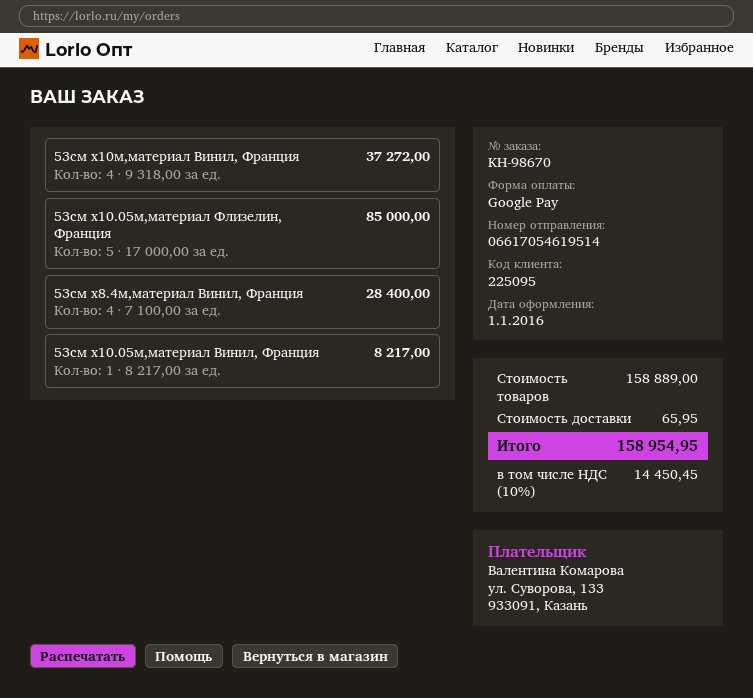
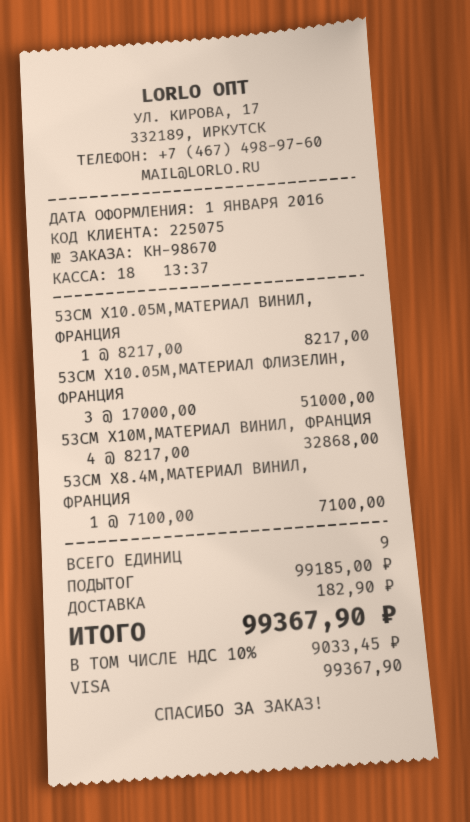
customer number: 225095 -> 225075
payment method: Google Pay -> Visa
53см x10м,материал Винил, Франция: 4 x 9318.00 = 37272.00 -> 4 x 8217.00 = 32868.00
53см x10.05м,материал Флизелин, Франция: 5 x 17000.00 = 85000.00 -> 3 x 17000.00 = 51000.00
53см x8.4м,материал Винил, Франция: 4 x 7100.00 = 28400.00 -> 1 x 7100.00 = 7100.00
subtotal: 158889.00 -> 99185.00
shipping: 65.95 -> 182.90
tax: 10% = 14450.45 -> 10% = 9033.45
total: 158954.95 -> 99367.90

